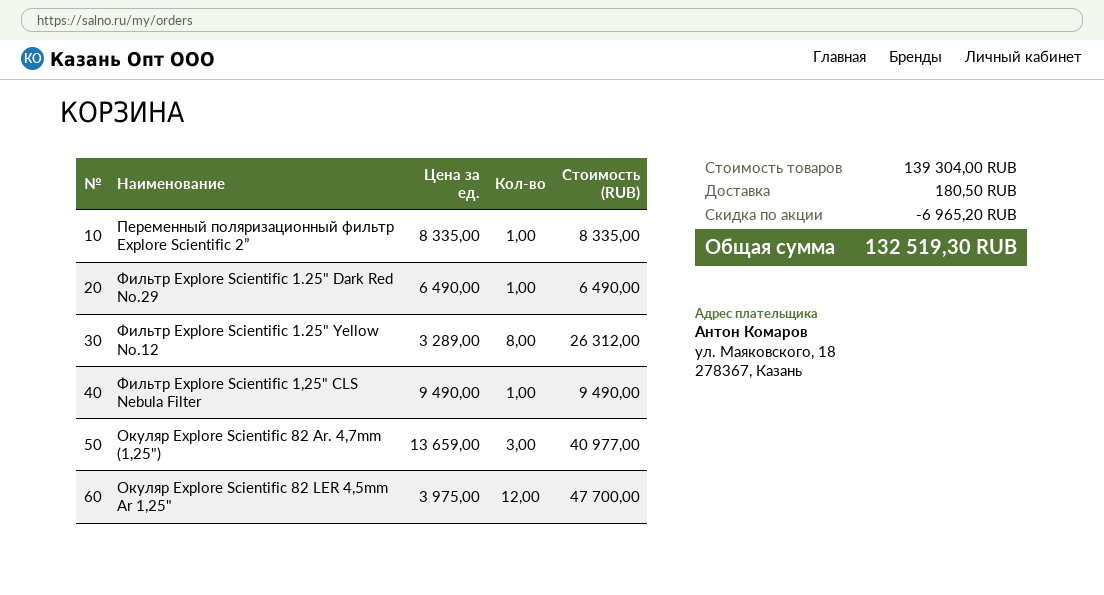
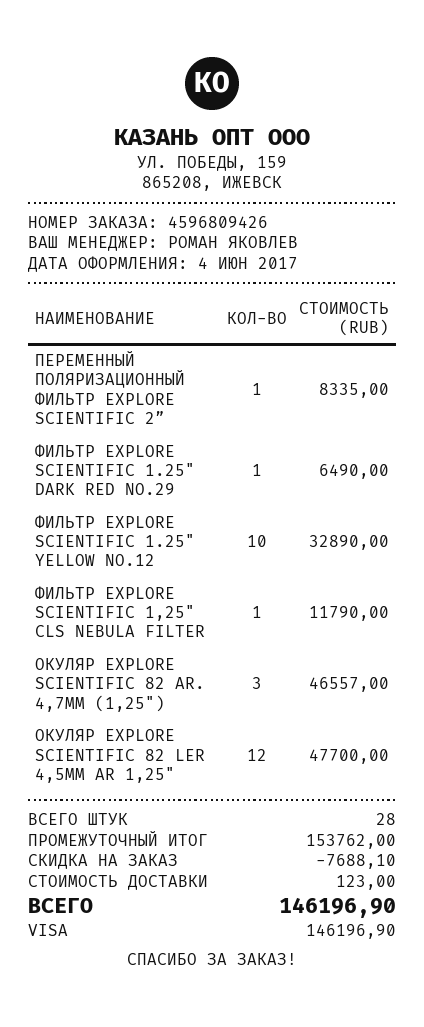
Фильтр Explore Scientific 1.25" Yellow No.12: 8 for 26312.00 -> 10 for 32890.00
Фильтр Explore Scientific 1,25" CLS Nebula Filter: 1 for 9490.00 -> 1 for 11790.00
Окуляр Explore Scientific 82 Ar. 4,7mm (1,25"): 3 for 40977.00 -> 3 for 46557.00
subtotal: 139304.00 -> 153762.00
discount: 6965.20 -> 7688.10
shipping: 180.50 -> 123.00
total: 132519.30 -> 146196.90

